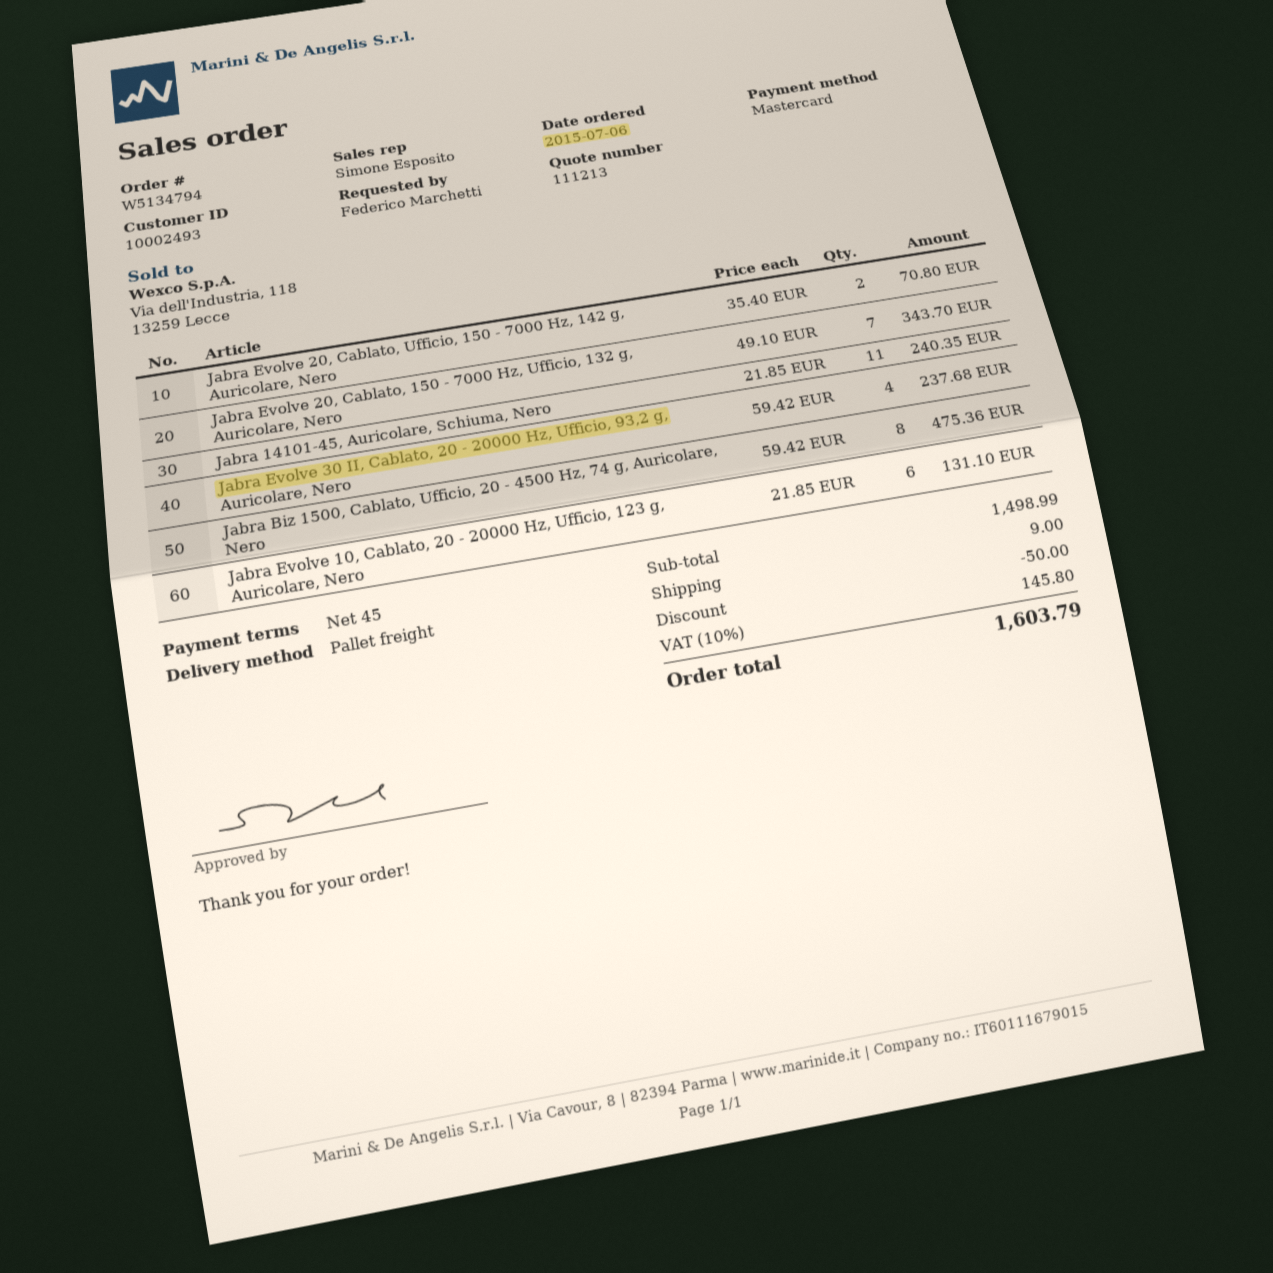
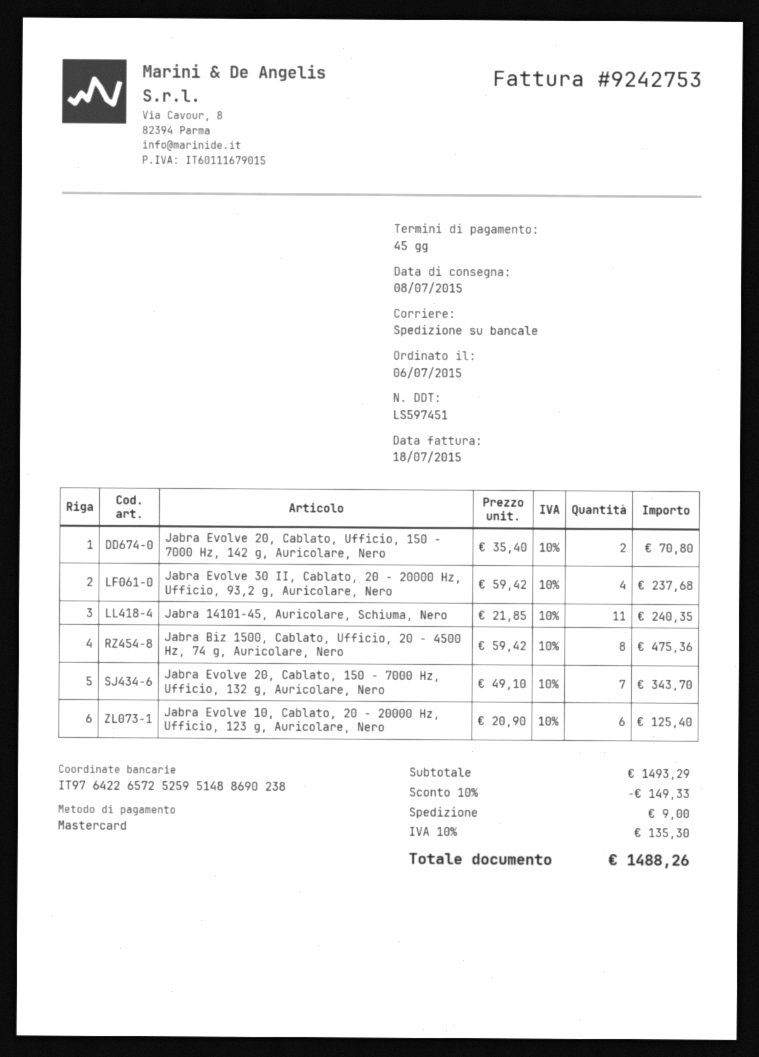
Jabra Evolve 10, Cablato, 20 - 20000 Hz, Ufficio, 123 g, Auricolare, Nero: 6 x 21.85 = 131.10 -> 6 x 20.90 = 125.40
subtotal: 1498.99 -> 1493.29
discount: 50.00 -> 149.33
tax: 10% = 145.80 -> 10% = 135.30
total: 1603.79 -> 1488.26

